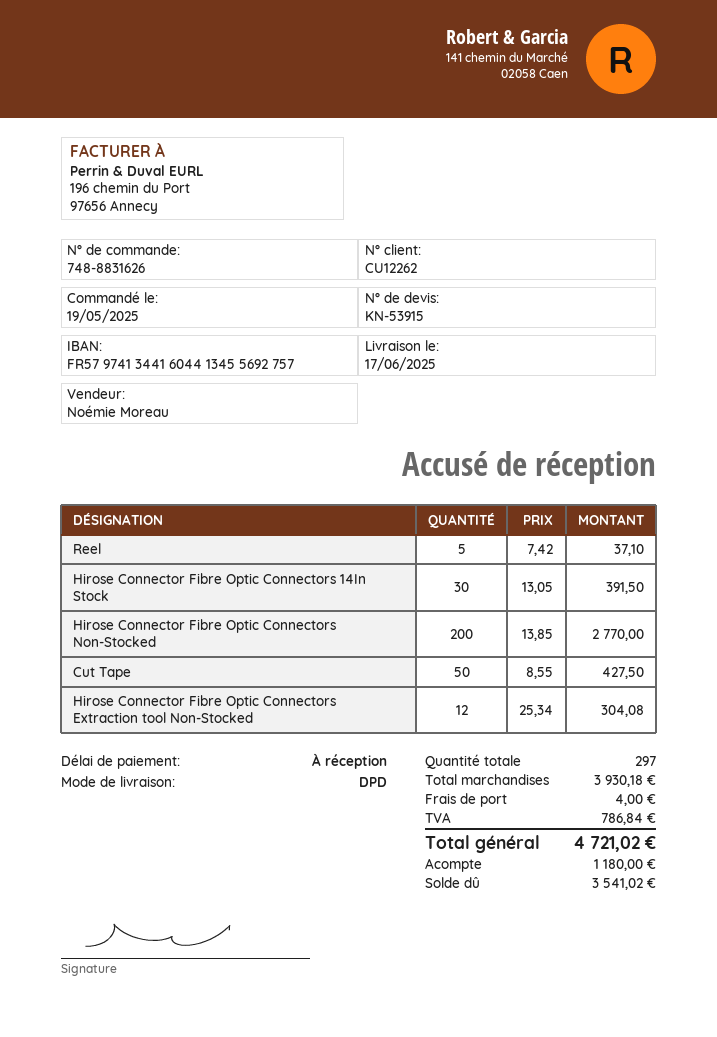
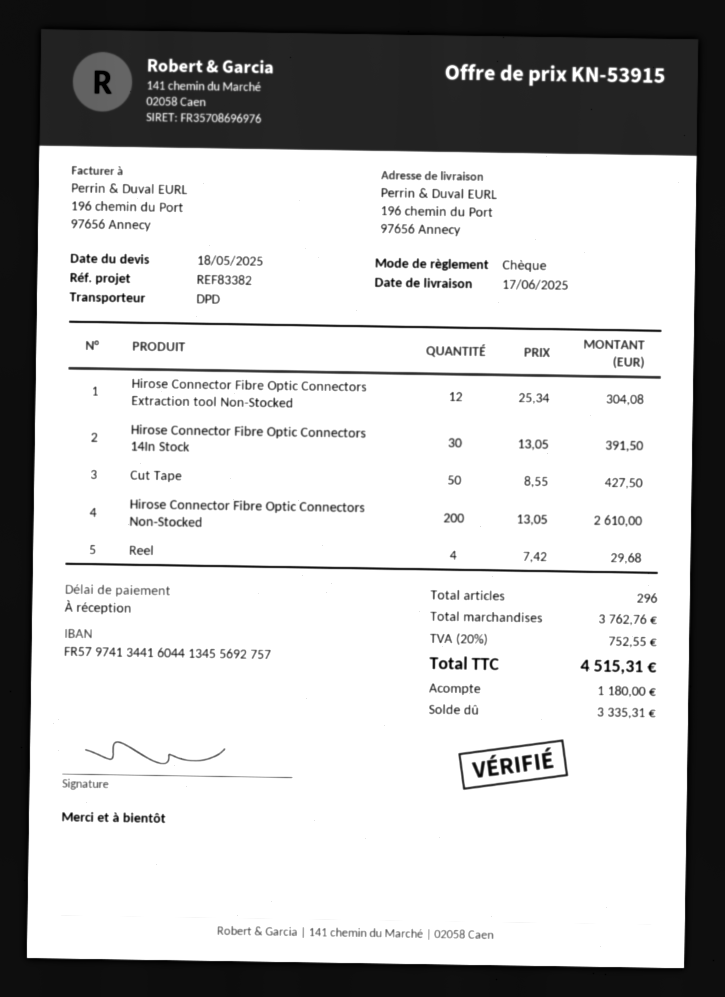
Reel: 5 x 7.42 = 37.10 -> 4 x 7.42 = 29.68
Hirose Connector Fibre Optic Connectors Non-Stocked: 200 x 13.85 = 2770.00 -> 200 x 13.05 = 2610.00
total quantity: 297 -> 296
subtotal: 3930.18 -> 3762.76
shipping: 4.00 -> none
tax: 786.84 -> 752.55
total: 4721.02 -> 4515.31
balance: 3541.02 -> 3335.31

